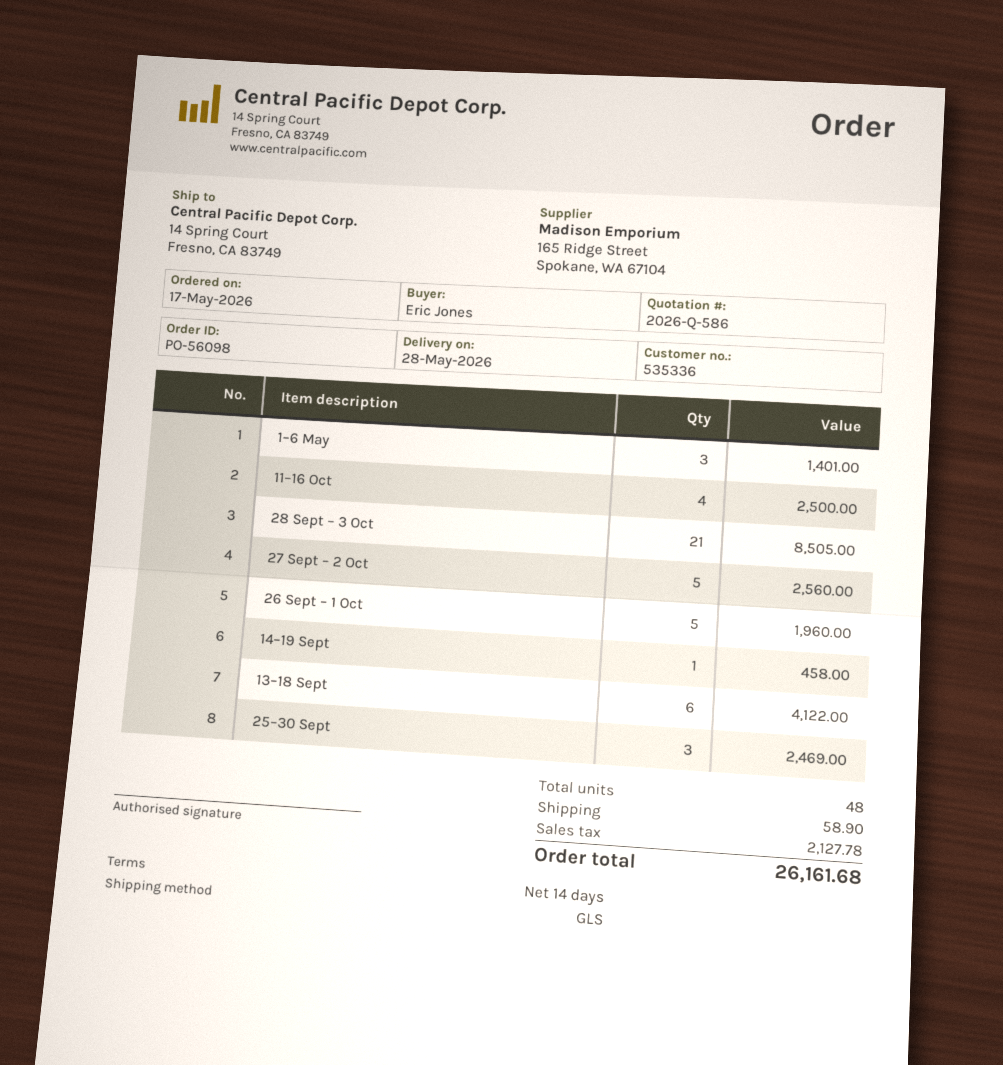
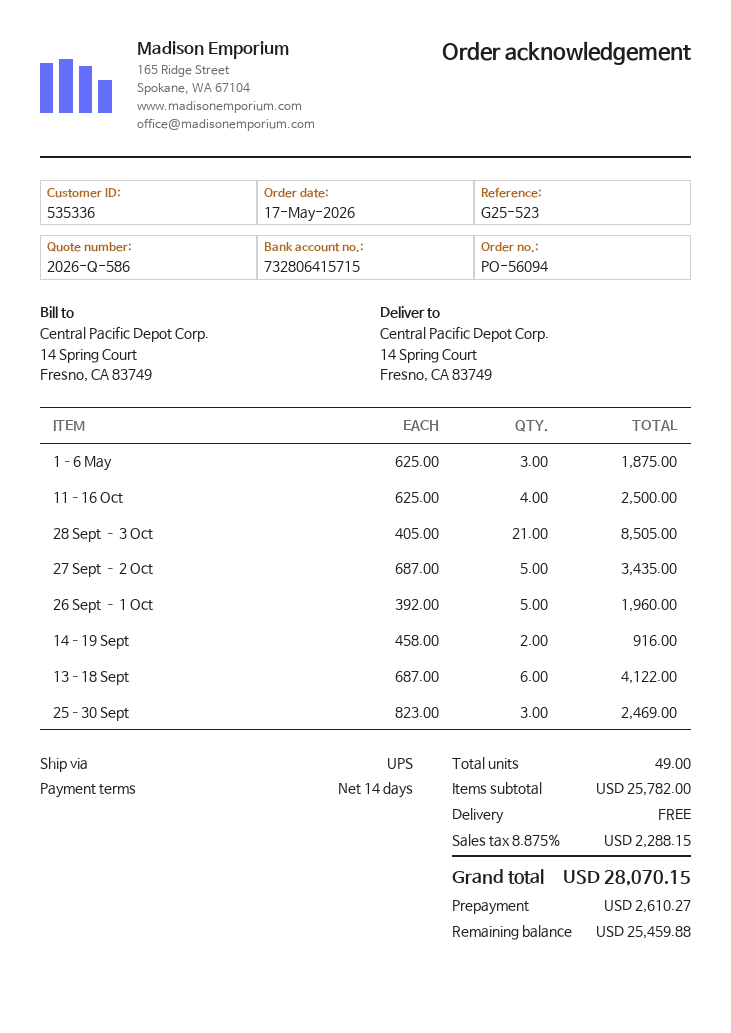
order number: PO-56098 -> PO-56094
shipping method: GLS -> UPS
1–6 May: 3 for 1401.00 -> 3 for 1875.00
27 Sept – 2 Oct: 5 for 2560.00 -> 5 for 3435.00
14–19 Sept: 1 for 458.00 -> 2 for 916.00
total quantity: 48 -> 49
shipping: 58.90 -> 0.00
tax: 2127.78 -> 2288.15
total: 26161.68 -> 28070.15

